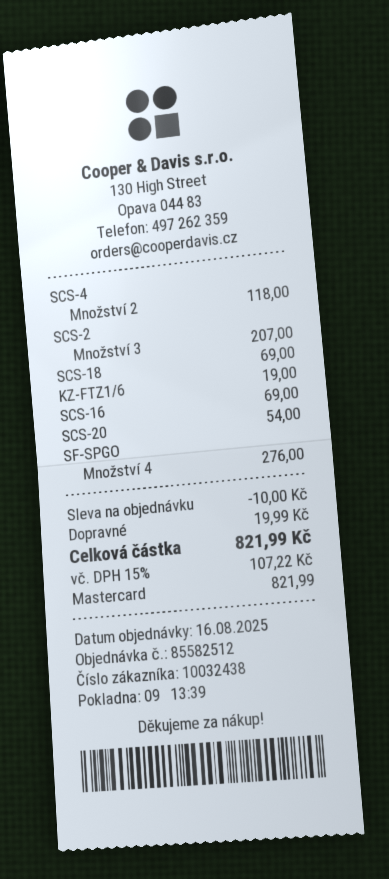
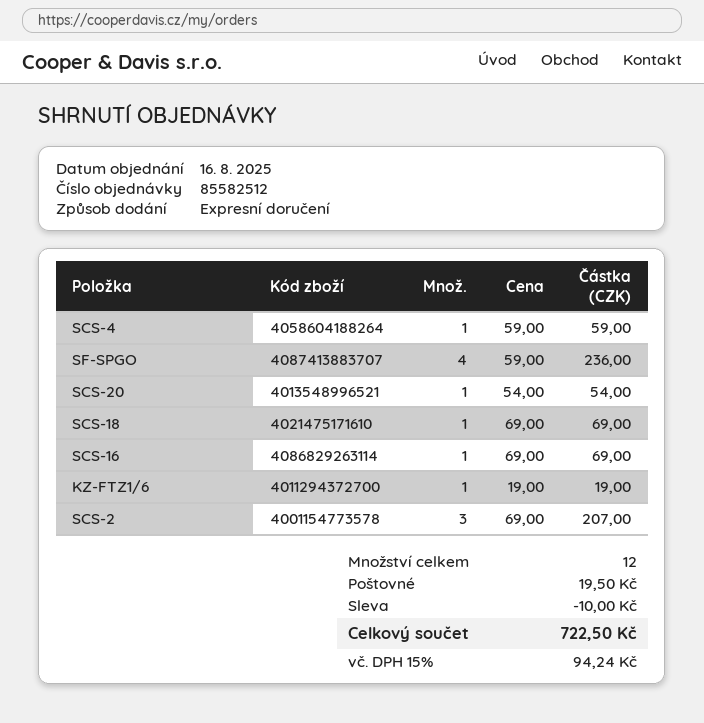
SCS-4: 2 for 118.00 -> 1 for 59.00
SF-SPGO: 4 for 276.00 -> 4 for 236.00
shipping: 19.99 -> 19.50
tax: 15% = 107.22 -> 15% = 94.24
total: 821.99 -> 722.50

